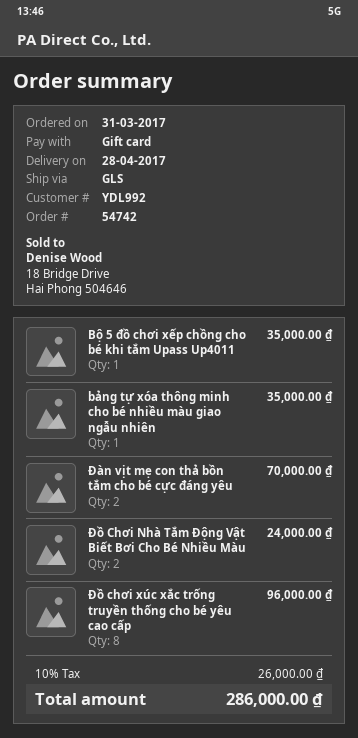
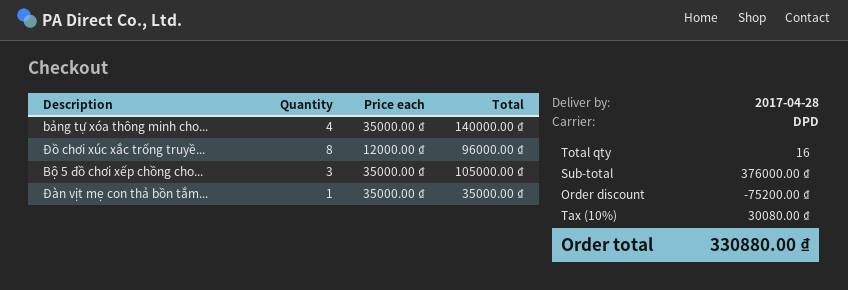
shipping method: GLS -> DPD
Bộ 5 đồ chơi xếp chồng cho bé khi tắm Upass Up4011: 1 for 35000.00 -> 3 for 105000.00
bảng tự xóa thông minh cho bé nhiều màu giao ngẫu nhiên: 1 for 35000.00 -> 4 for 140000.00
Đàn vịt mẹ con thả bồn tắm cho bé cực đáng yêu: 2 for 70000.00 -> 1 for 35000.00
Đồ Chơi Nhà Tắm Động Vật Biết Bơi Cho Bé Nhiều Màu: 2 for 24000.00 -> none
discount: none -> 75200.00
tax: 10% = 26000.00 -> 10% = 30080.00
total: 286000.00 -> 330880.00

